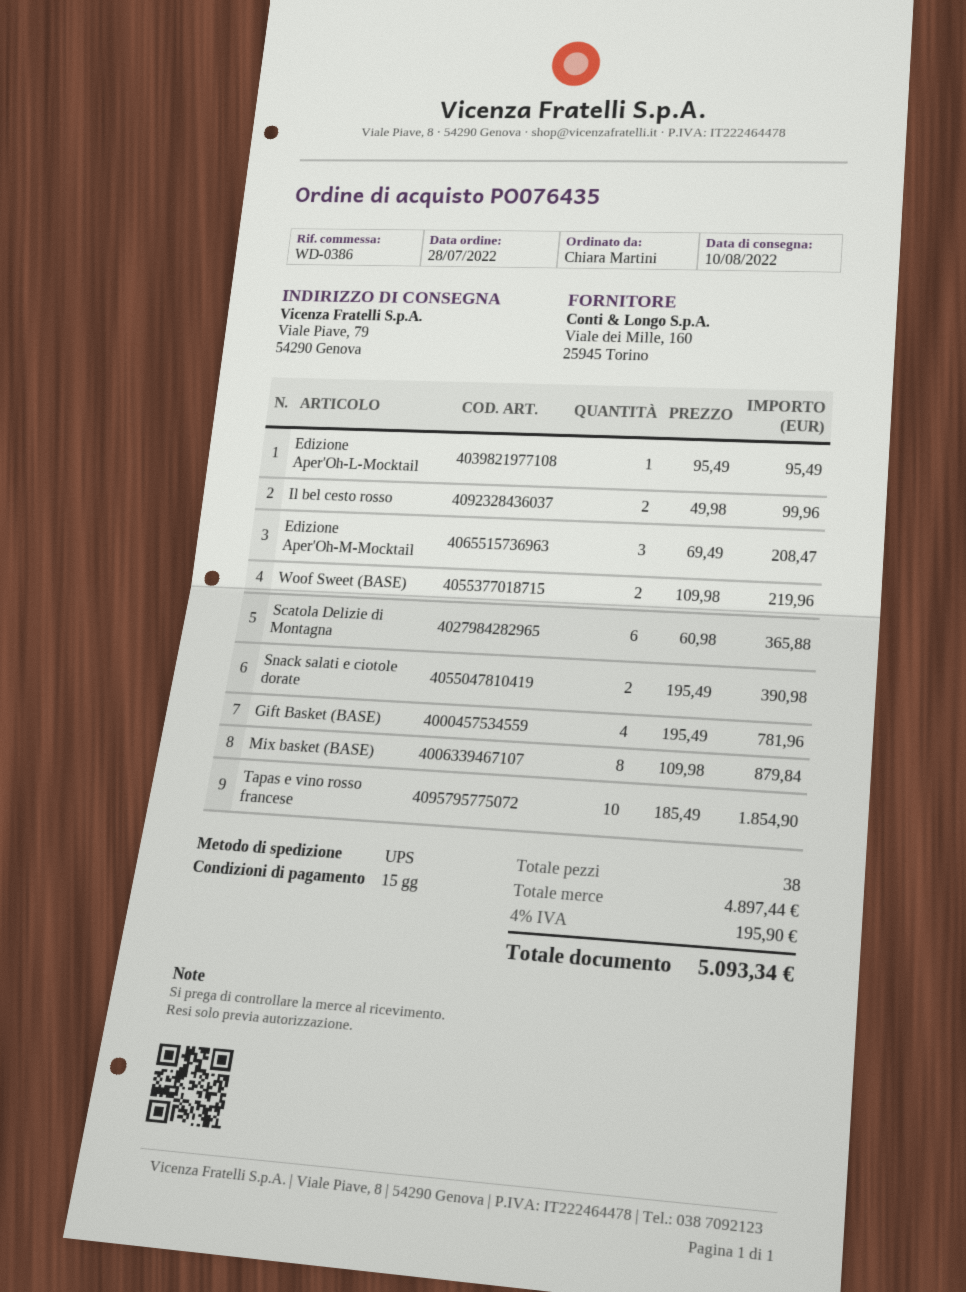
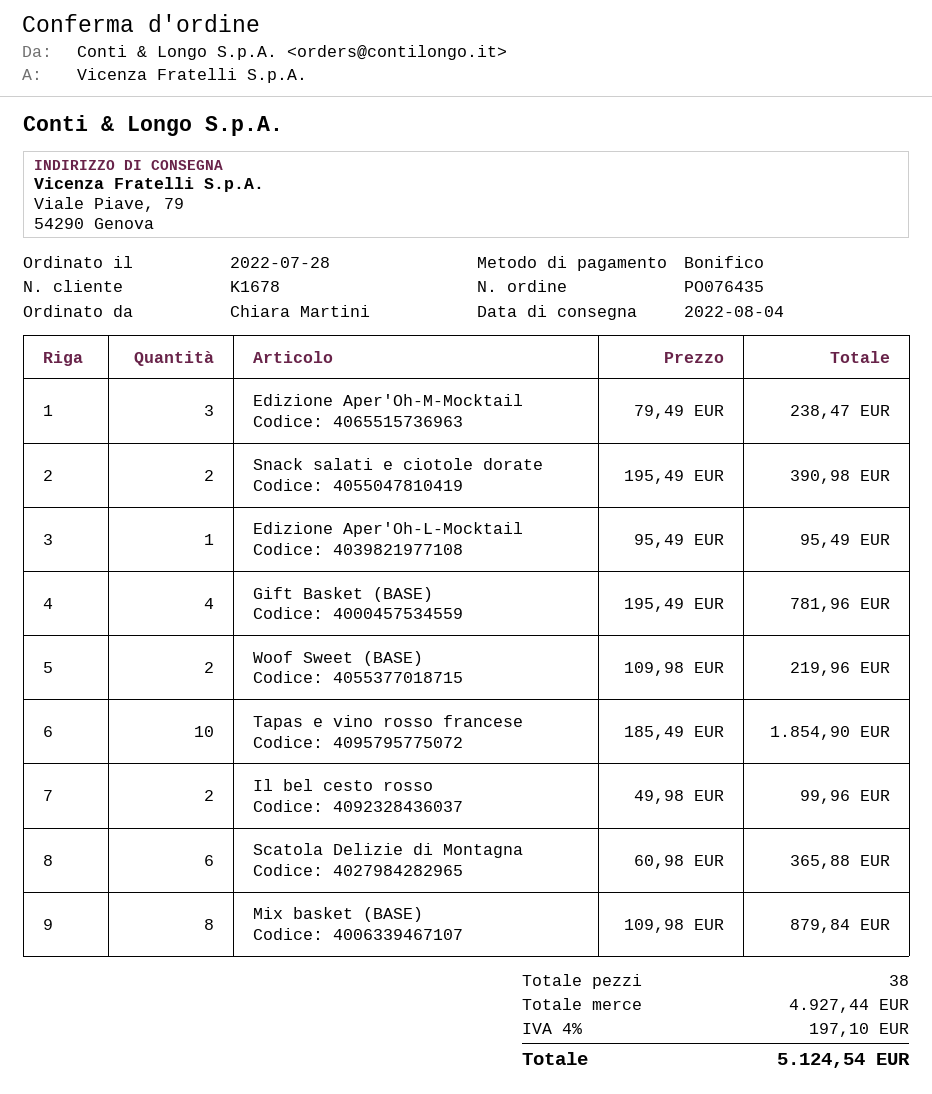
delivery date: 2022-08-10 -> 2022-08-04
Edizione Aper'Oh-M-Mocktail: 3 x 69.49 = 208.47 -> 3 x 79.49 = 238.47
subtotal: 4897.44 -> 4927.44
tax: 4% = 195.90 -> 4% = 197.10
total: 5093.34 -> 5124.54

